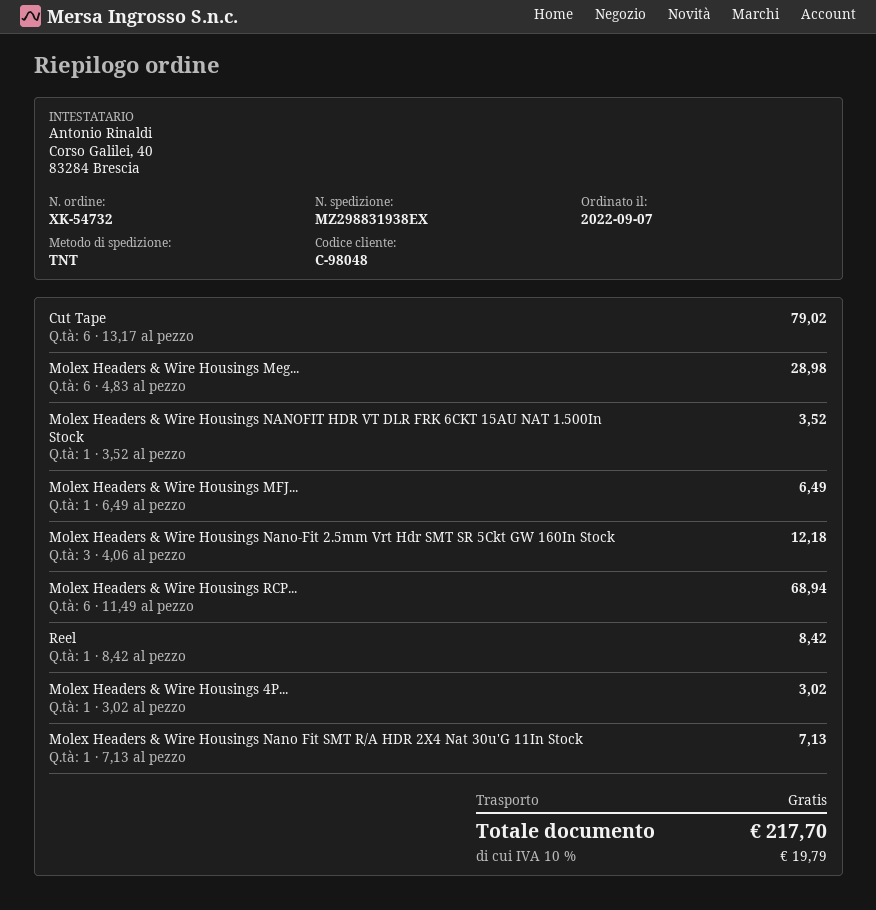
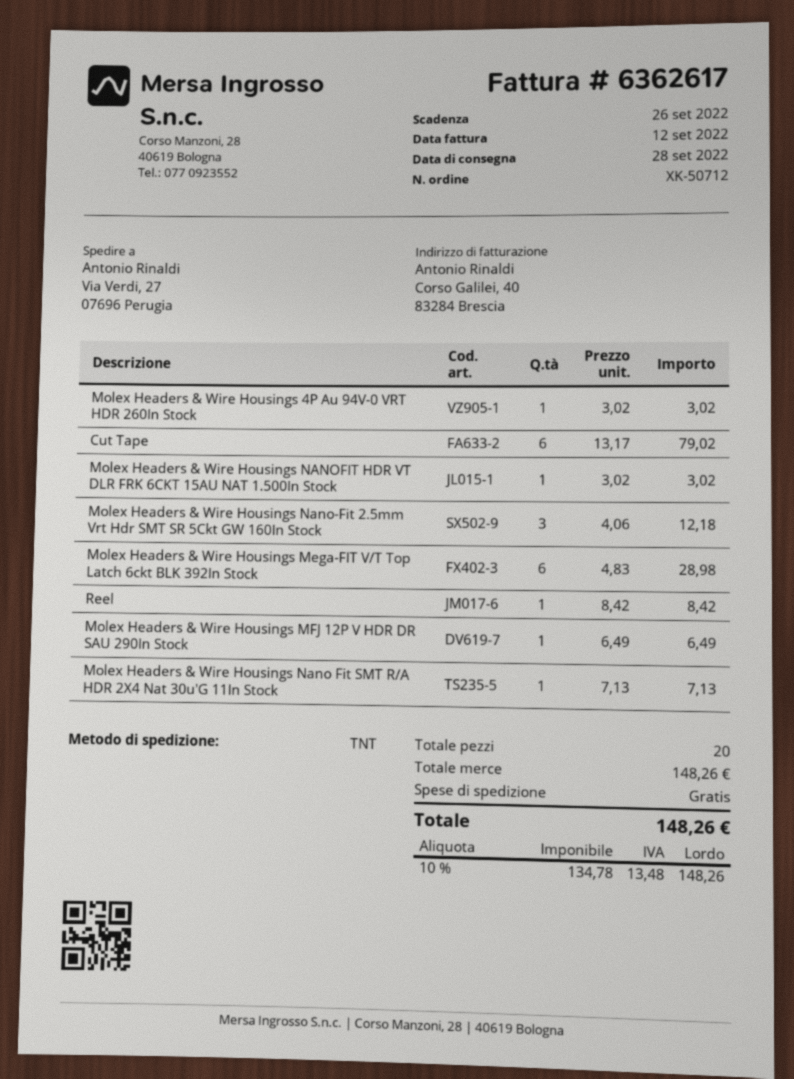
order number: XK-54732 -> XK-50712
Molex Headers & Wire Housings NANOFIT HDR VT DLR FRK 6CKT 15AU NAT 1.500In Stock: 1 x 3.52 = 3.52 -> 1 x 3.02 = 3.02
Molex Headers & Wire Housings RCP...: 6 x 11.49 = 68.94 -> none
tax: 10% = 19.79 -> 10% = 13.48
total: 217.70 -> 148.26

